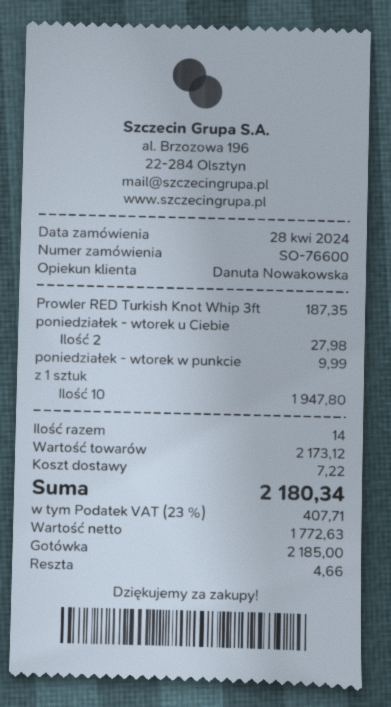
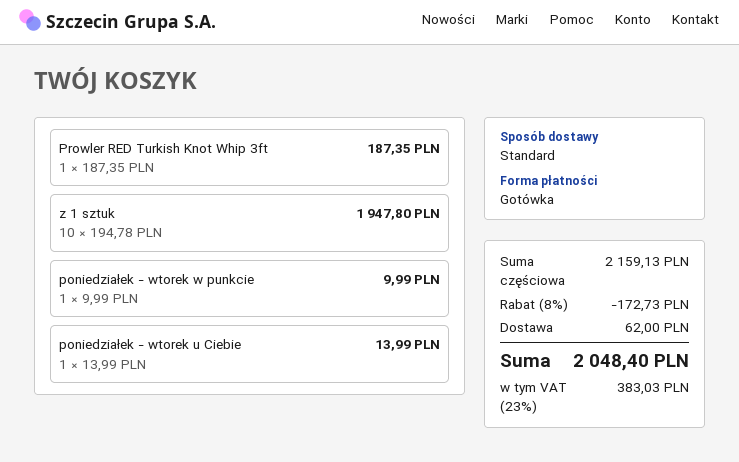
poniedziałek - wtorek u Ciebie: 2 for 27.98 -> 1 for 13.99
subtotal: 2173.12 -> 2159.13
discount: none -> 8% = 172.73
shipping: 7.22 -> 62.00
tax: 23% = 407.71 -> 23% = 383.03
total: 2180.34 -> 2048.40

